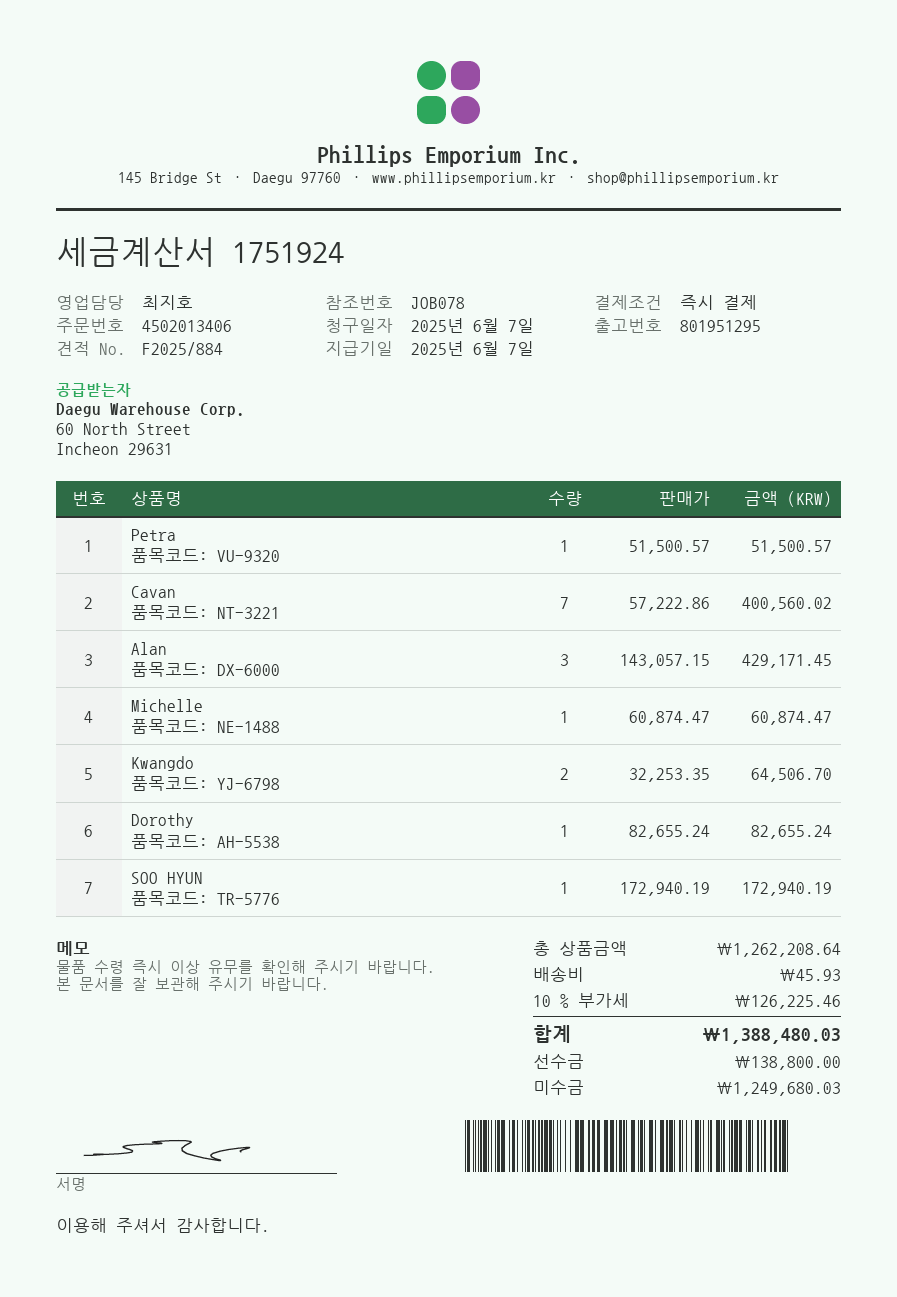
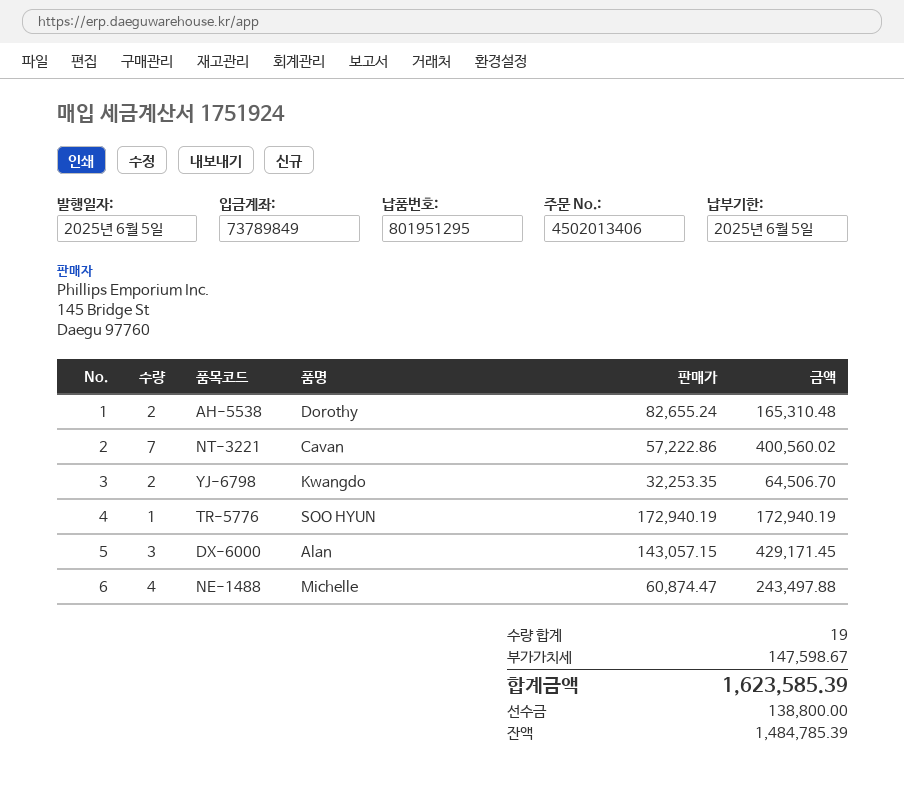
invoice date: 2025-06-07 -> 2025-06-05
due date: 2025-06-07 -> 2025-06-05
Petra: 1 x 51500.57 = 51500.57 -> none
Michelle: 1 x 60874.47 = 60874.47 -> 4 x 60874.47 = 243497.88
Dorothy: 1 x 82655.24 = 82655.24 -> 2 x 82655.24 = 165310.48
shipping: 45.93 -> none
tax: 126225.46 -> 147598.67
total: 1388480.03 -> 1623585.39
balance: 1249680.03 -> 1484785.39

